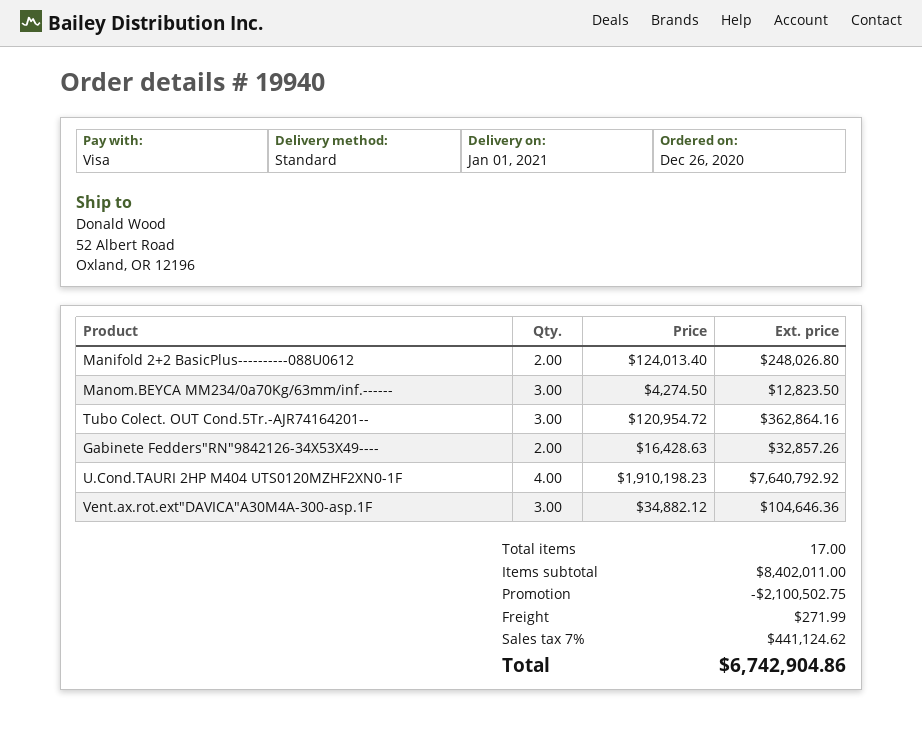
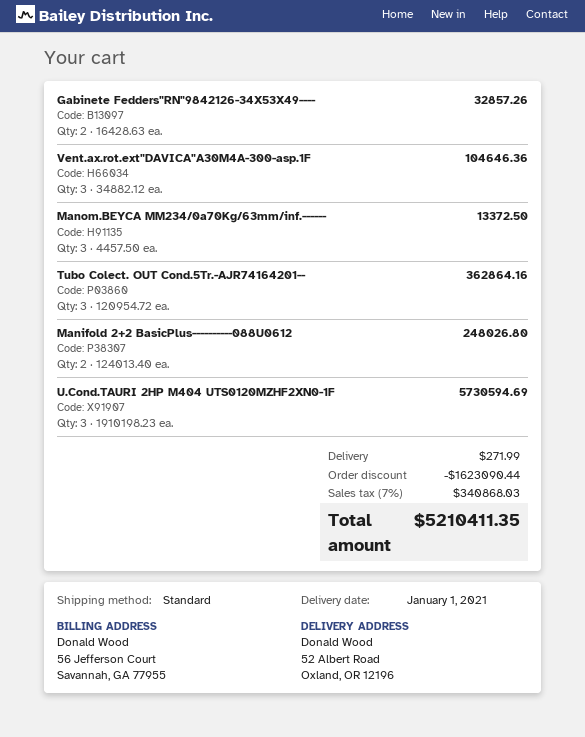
Manom.BEYCA MM234/0a70Kg/63mm/inf.------: 3 x 4274.50 = 12823.50 -> 3 x 4457.50 = 13372.50
U.Cond.TAURI 2HP M404 UTS0120MZHF2XN0-1F: 4 x 1910198.23 = 7640792.92 -> 3 x 1910198.23 = 5730594.69
discount: 2100502.75 -> 1623090.44
tax: 7% = 441124.62 -> 7% = 340868.03
total: 6742904.86 -> 5210411.35

